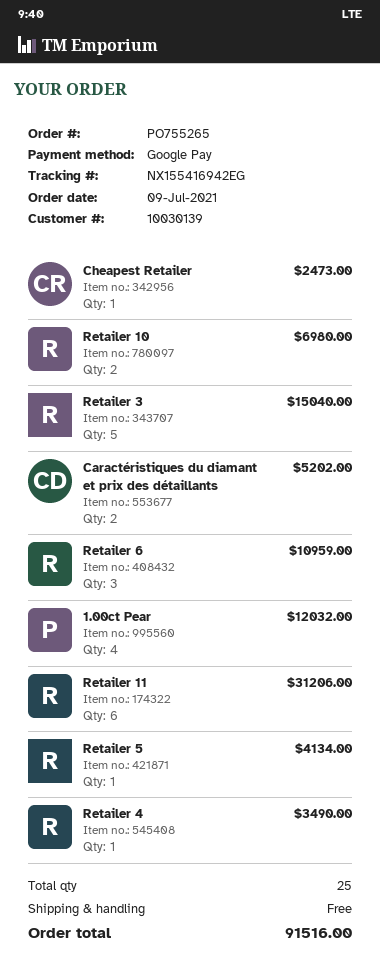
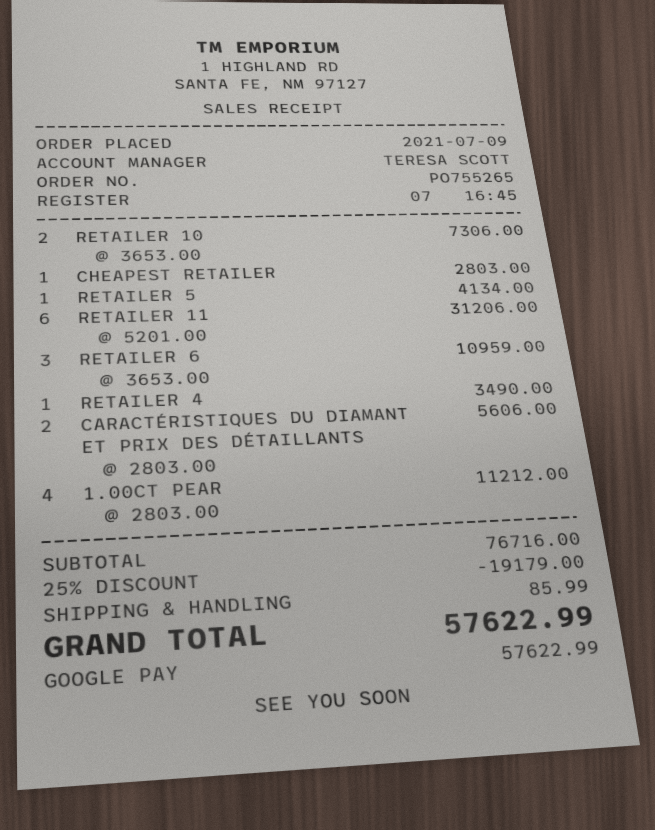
Cheapest Retailer: 1 for 2473.00 -> 1 for 2803.00
Retailer 10: 2 for 6980.00 -> 2 for 7306.00
Retailer 3: 5 for 15040.00 -> none
Caractéristiques du diamant et prix des détaillants: 2 for 5202.00 -> 2 for 5606.00
1.00ct Pear: 4 for 12032.00 -> 4 for 11212.00
discount: none -> 25% = 19179.00
shipping: 0.00 -> 85.99
total: 91516.00 -> 57622.99

